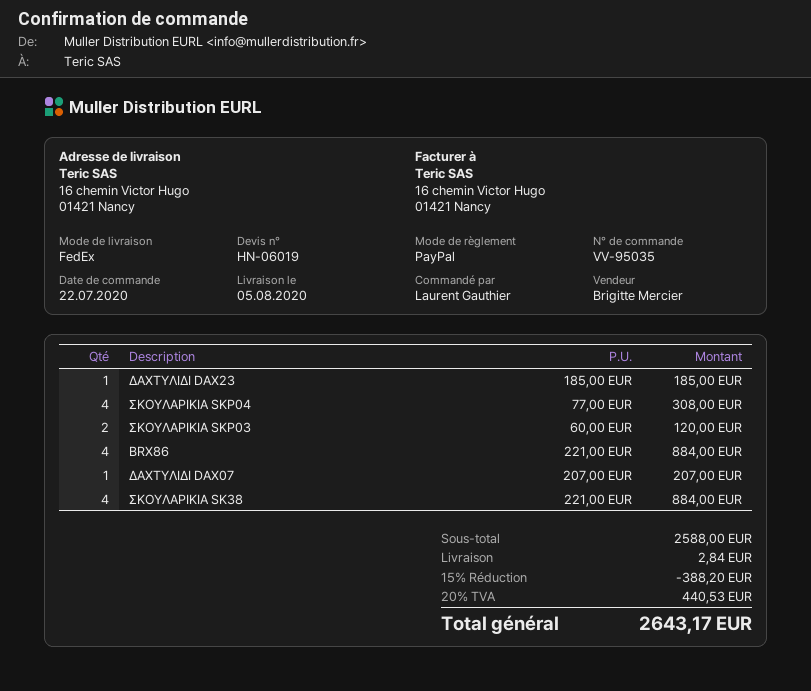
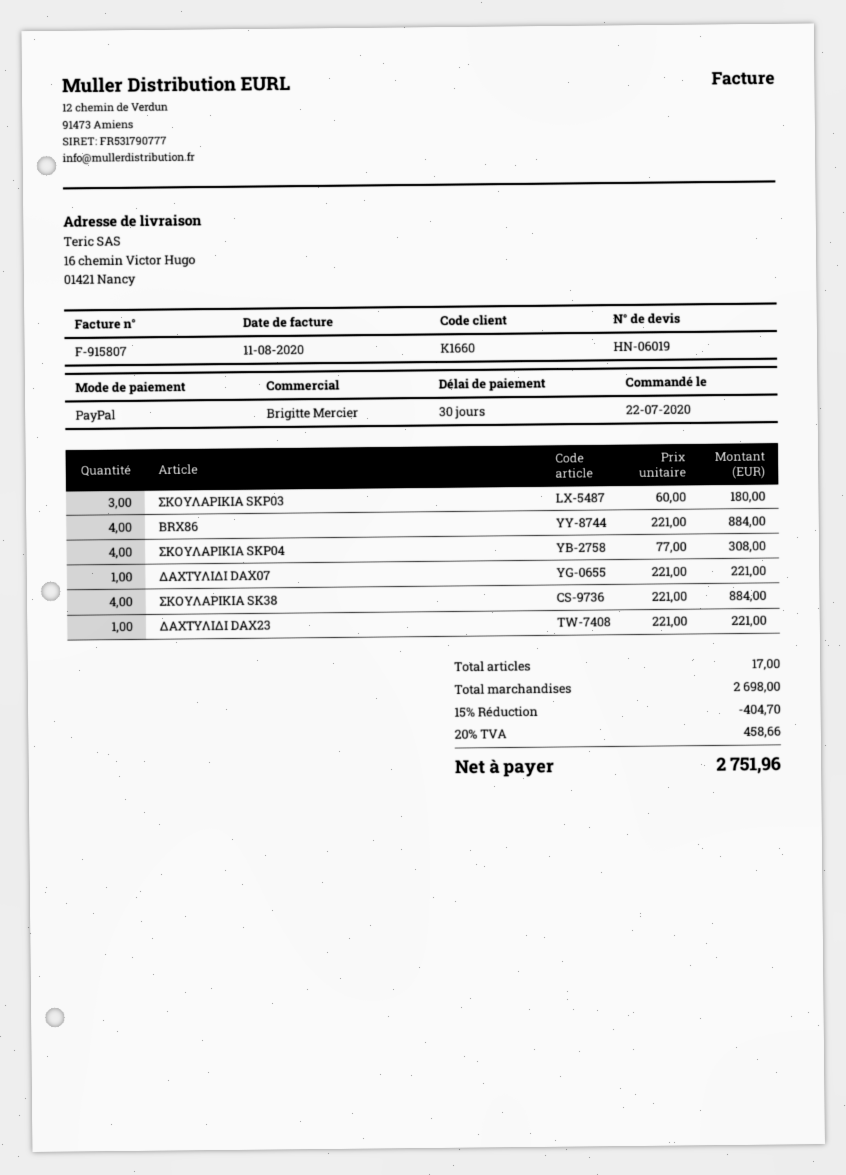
ΔΑΧΤΥΛΙΔΙ DAX23: 1 x 185.00 = 185.00 -> 1 x 221.00 = 221.00
ΣΚΟΥΛΑΡΙΚΙΑ SKP03: 2 x 60.00 = 120.00 -> 3 x 60.00 = 180.00
ΔΑΧΤΥΛΙΔΙ DAX07: 1 x 207.00 = 207.00 -> 1 x 221.00 = 221.00
subtotal: 2588.00 -> 2698.00
discount: 15% = 388.20 -> 15% = 404.70
shipping: 2.84 -> none
tax: 20% = 440.53 -> 20% = 458.66
total: 2643.17 -> 2751.96

